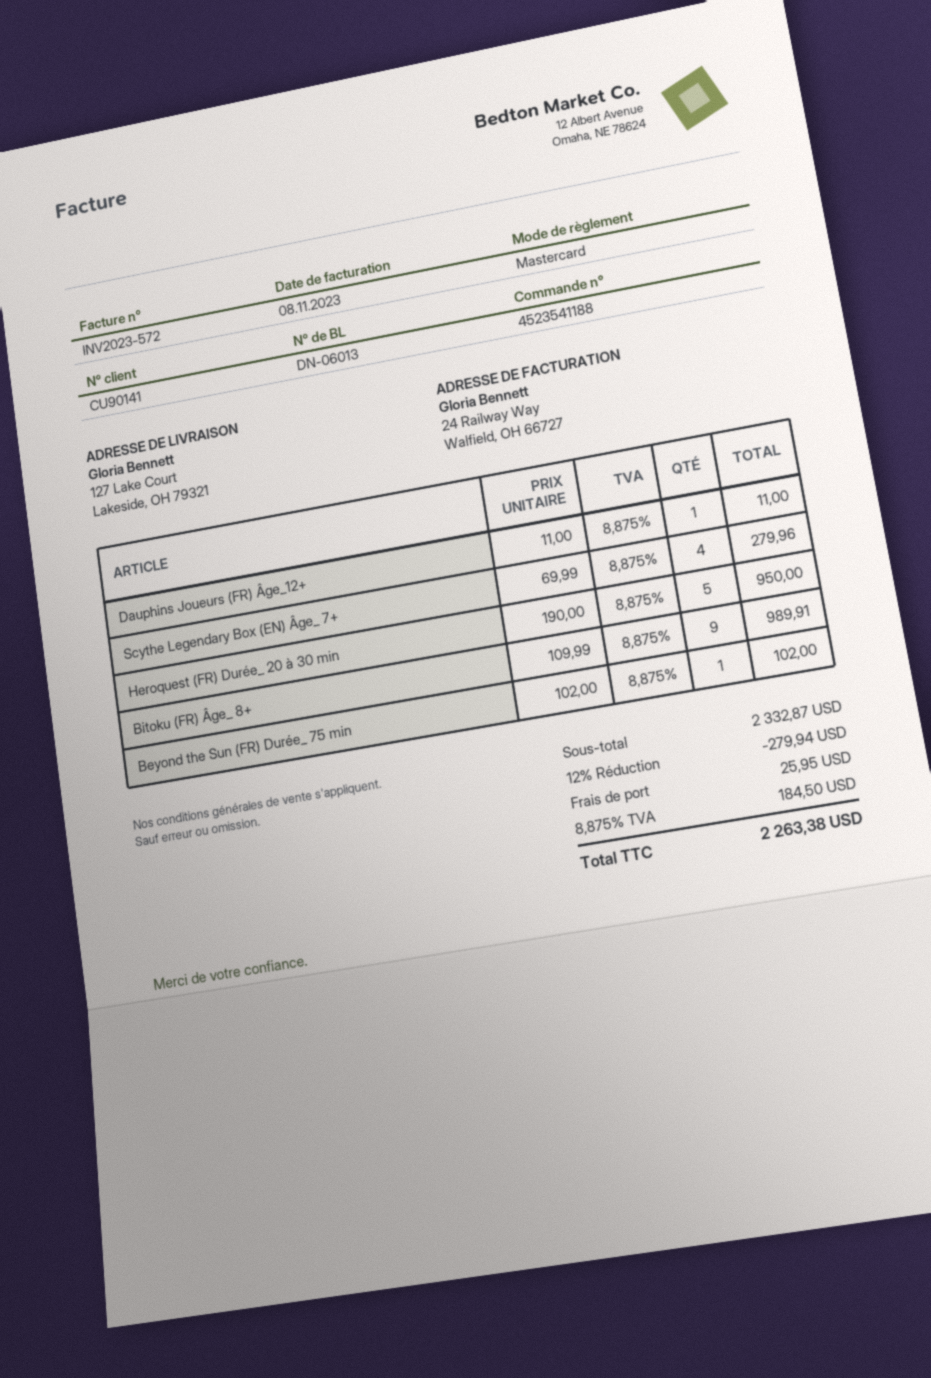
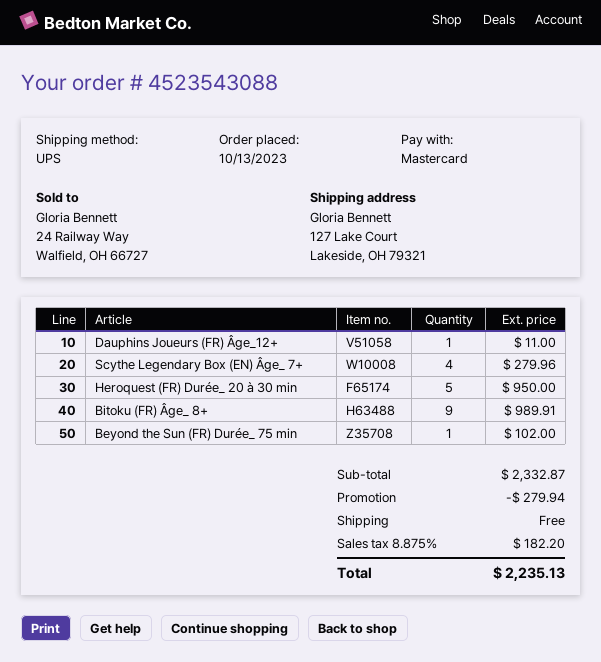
order number: 4523541188 -> 4523543088
shipping: 25.95 -> 0.00
tax: 8.875% = 184.50 -> 8.875% = 182.20
total: 2263.38 -> 2235.13

